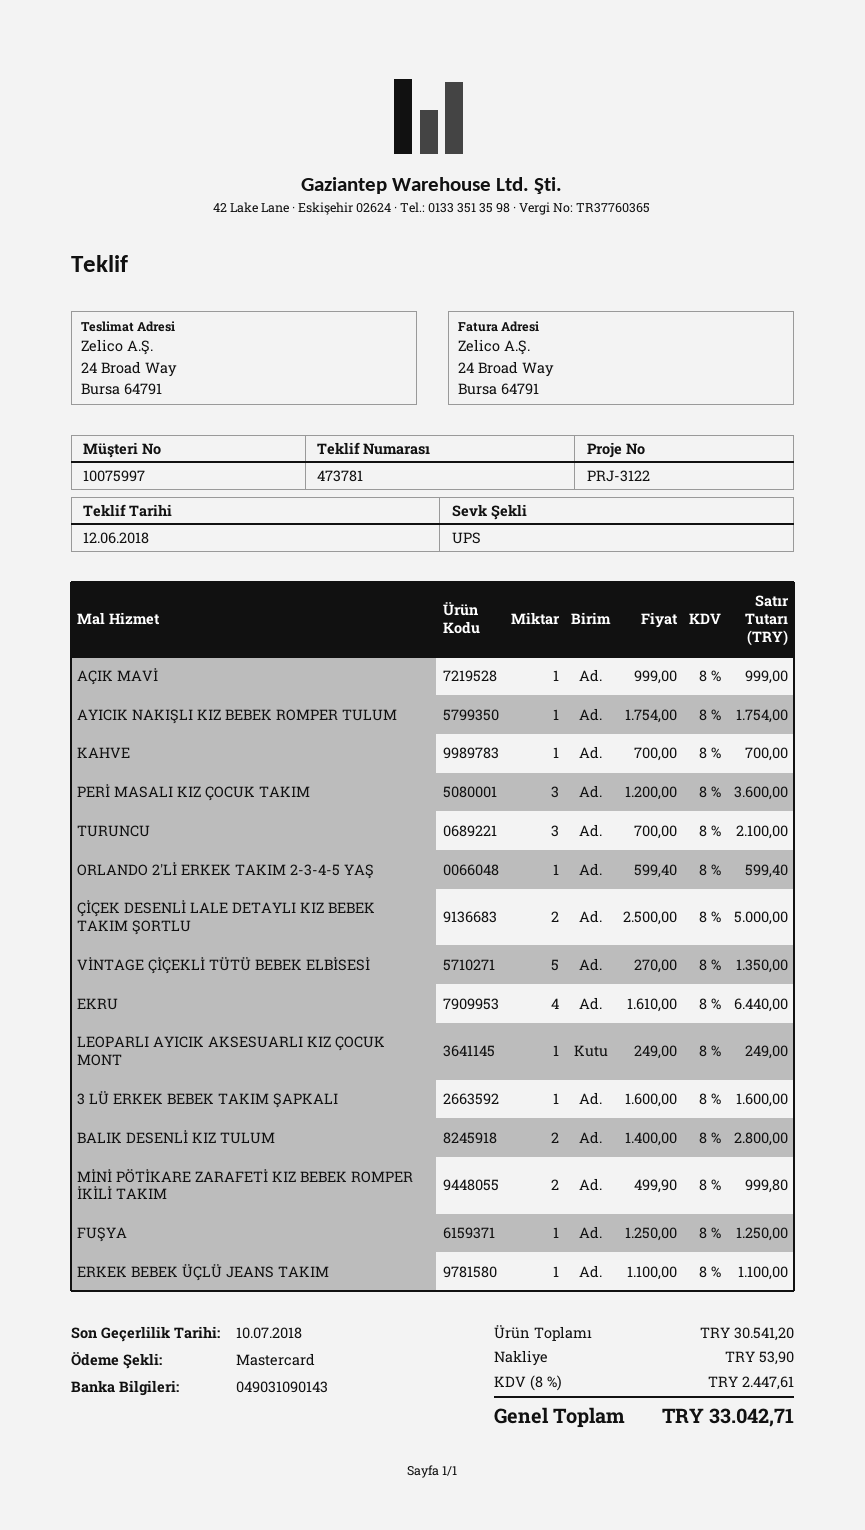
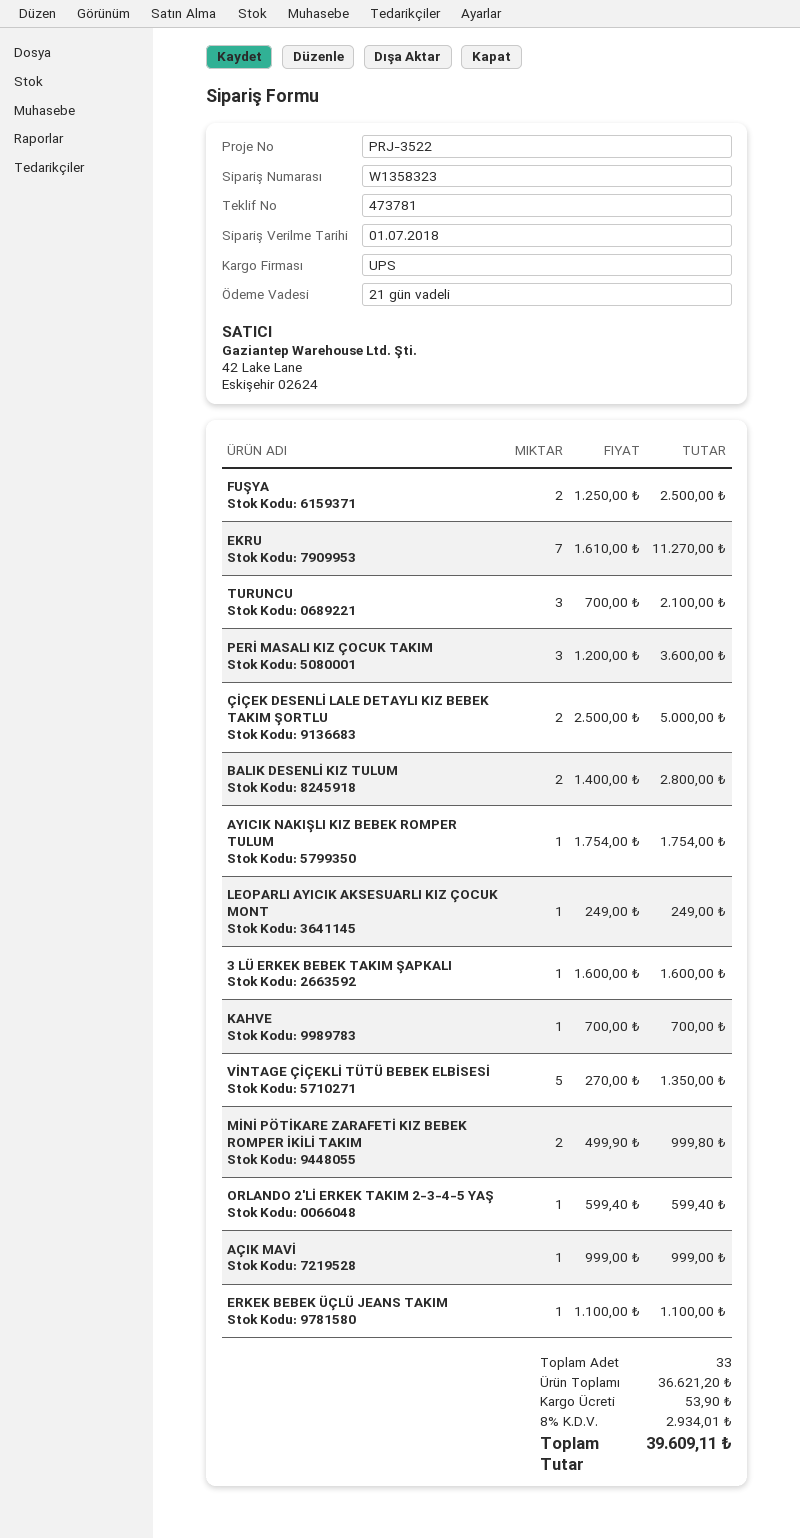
reference: PRJ-3122 -> PRJ-3522
EKRU: 4 x 1610.00 = 6440.00 -> 7 x 1610.00 = 11270.00
FUŞYA: 1 x 1250.00 = 1250.00 -> 2 x 1250.00 = 2500.00
subtotal: 30541.20 -> 36621.20
tax: 8% = 2447.61 -> 8% = 2934.01
total: 33042.71 -> 39609.11

